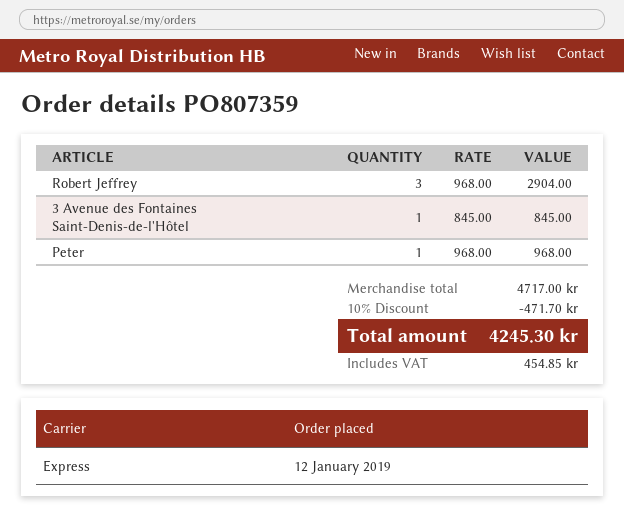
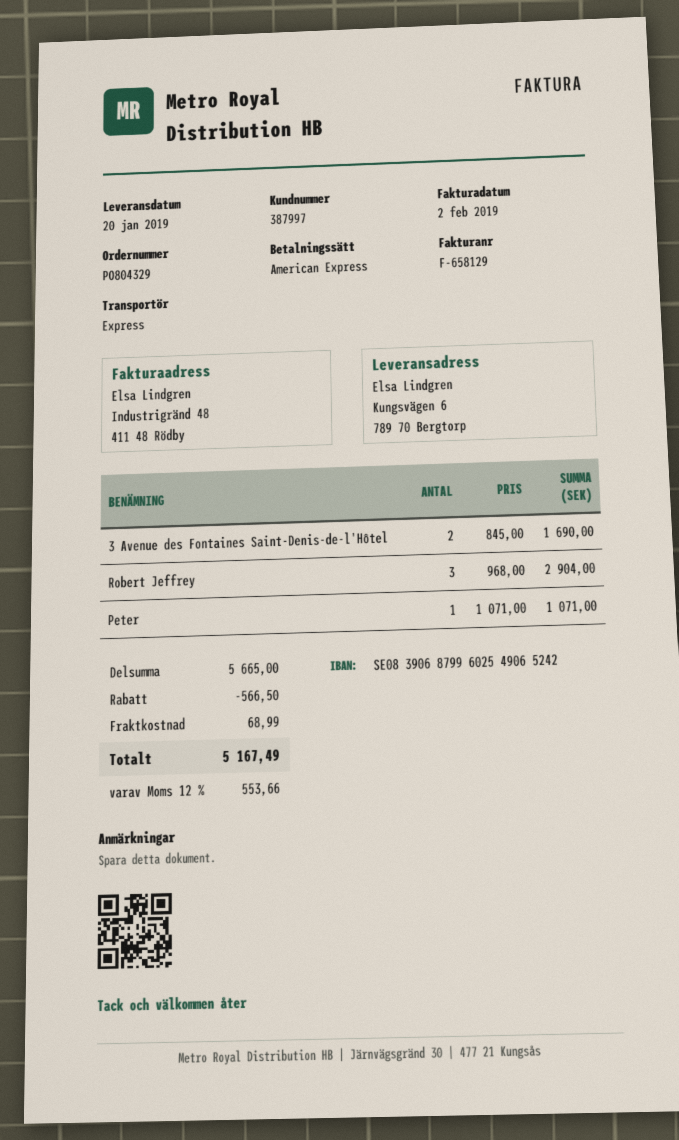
order number: PO807359 -> PO804329
3 Avenue des Fontaines Saint-Denis-de-l'Hôtel: 1 x 845.00 = 845.00 -> 2 x 845.00 = 1690.00
Peter: 1 x 968.00 = 968.00 -> 1 x 1071.00 = 1071.00
subtotal: 4717.00 -> 5665.00
discount: 471.70 -> 566.50
shipping: none -> 68.99
tax: 454.85 -> 553.66
total: 4245.30 -> 5167.49

